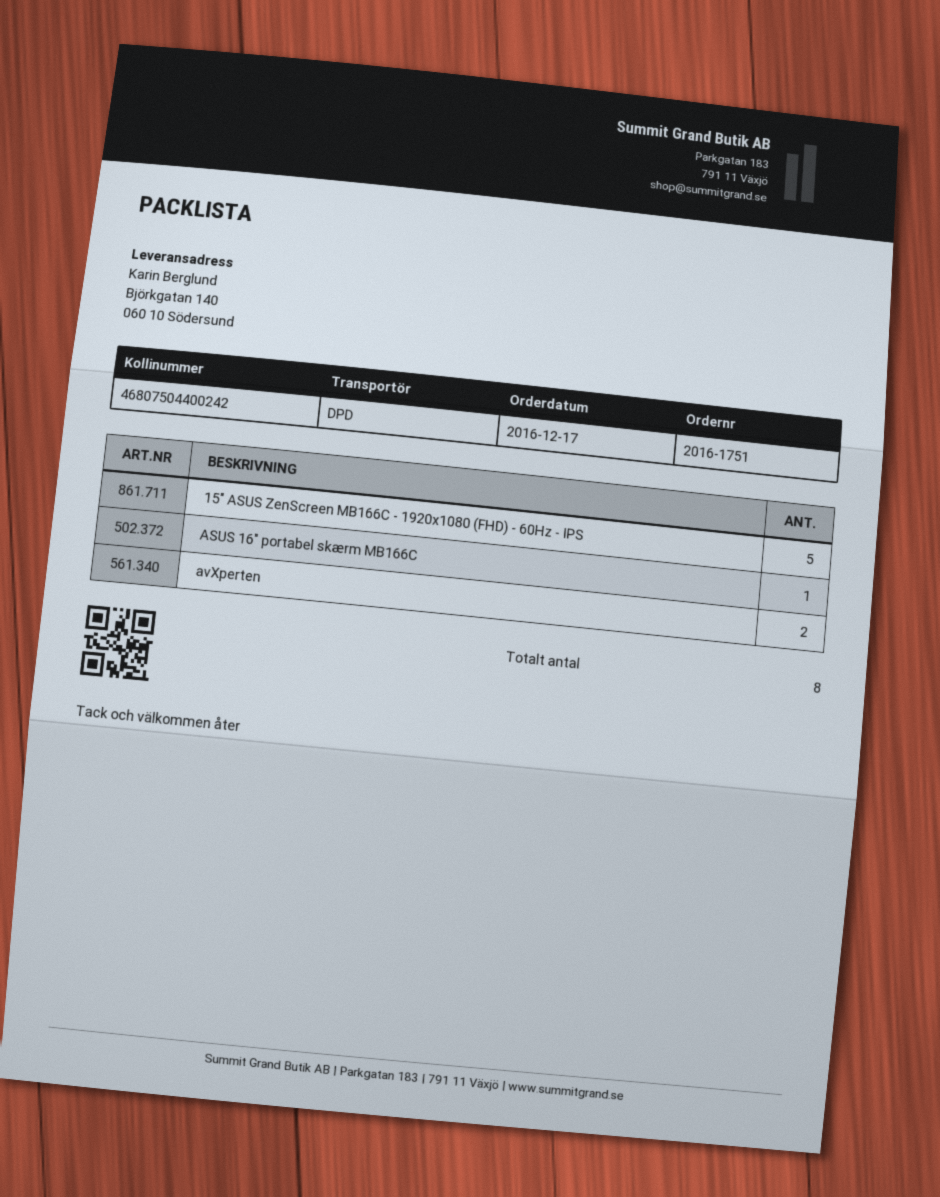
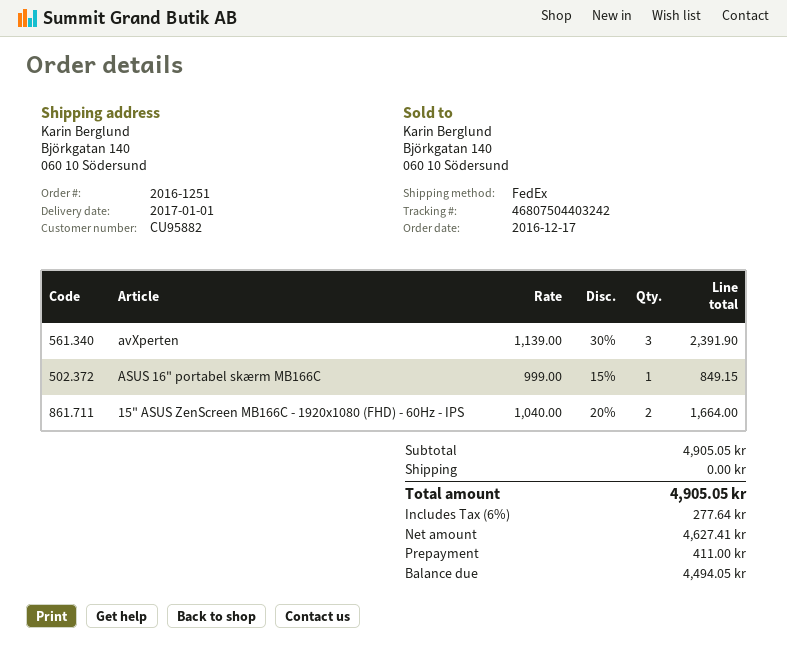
order number: 2016-1751 -> 2016-1251
shipping method: DPD -> FedEx
tracking number: 46807504400242 -> 46807504403242
15" ASUS ZenScreen MB166C - 1920x1080 (FHD) - 60Hz - IPS: 5 -> 2
avXperten: 2 -> 3

